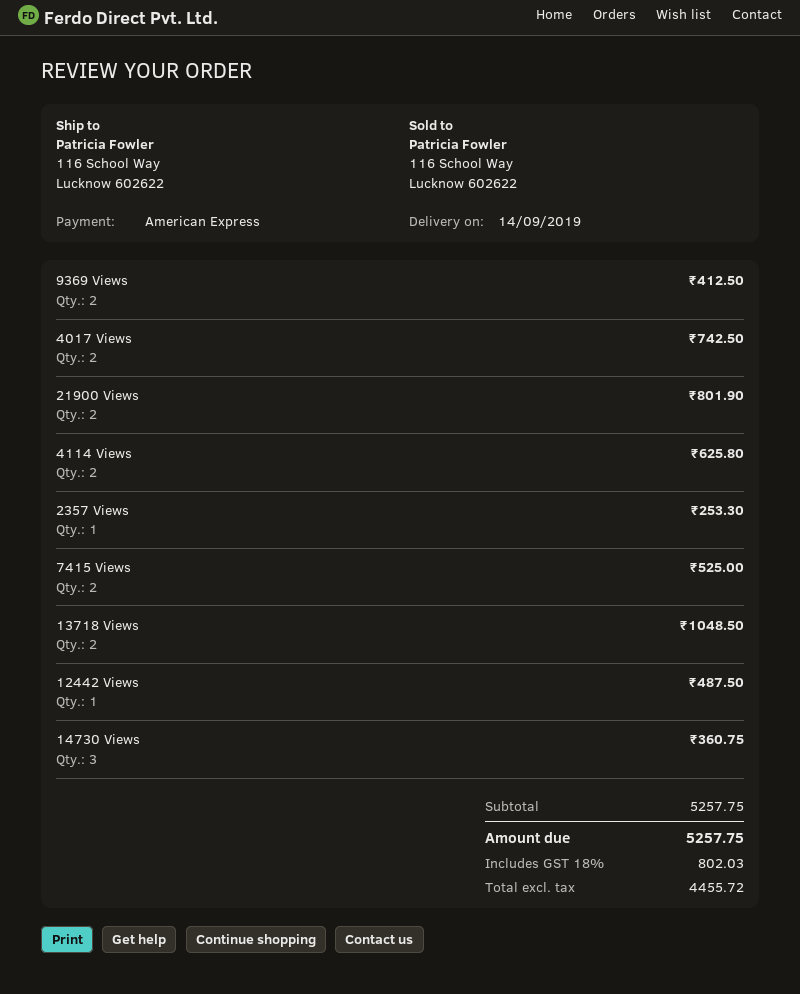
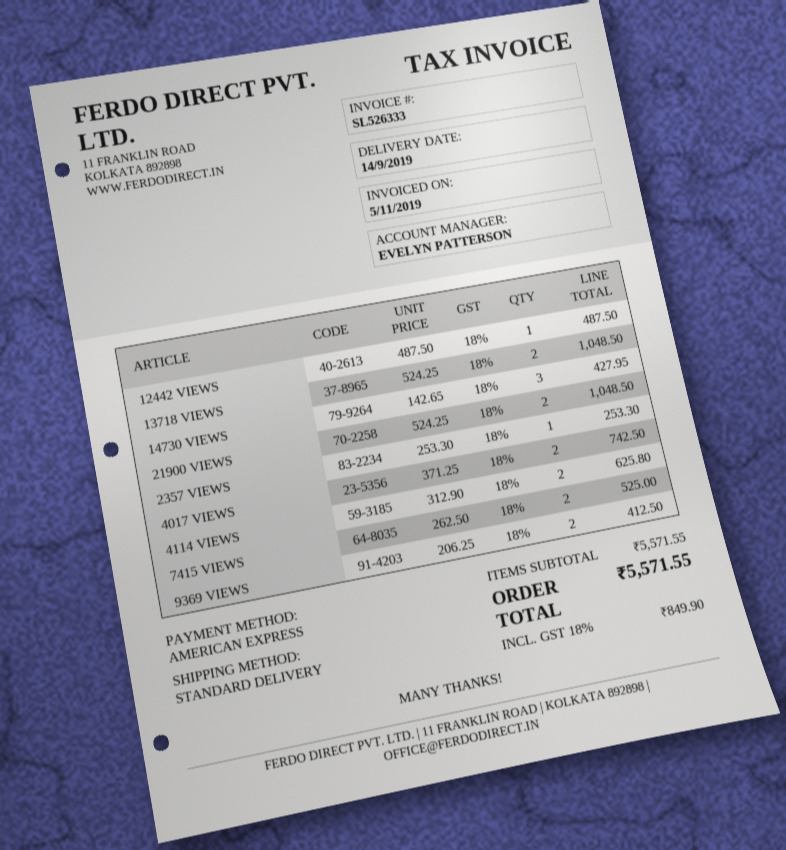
21900 Views: 2 for 801.90 -> 2 for 1048.50
14730 Views: 3 for 360.75 -> 3 for 427.95
subtotal: 5257.75 -> 5571.55
tax: 18% = 802.03 -> 18% = 849.90
total: 5257.75 -> 5571.55

